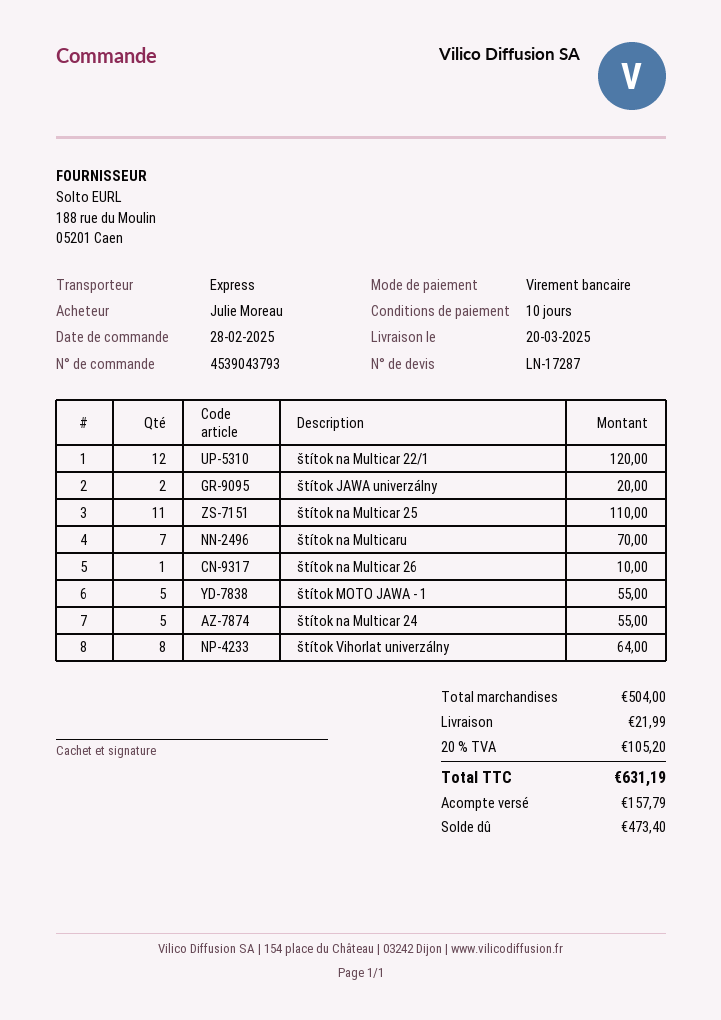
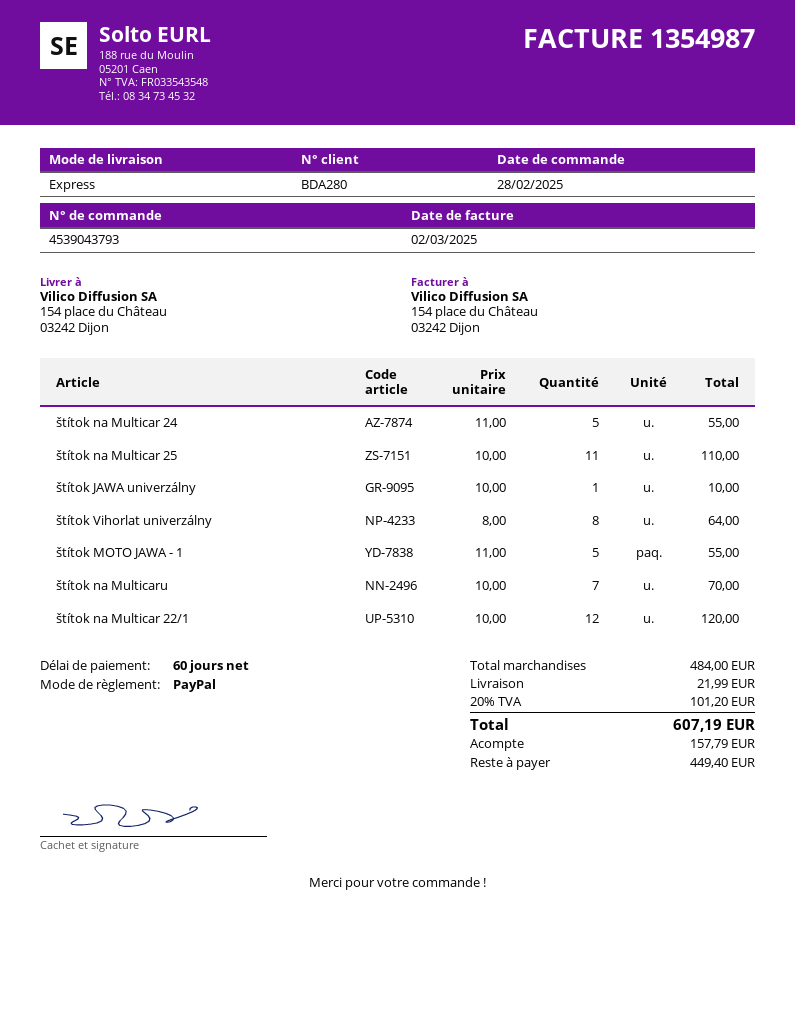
payment terms: 10 days -> 60 days
payment method: bank transfer -> PayPal
štítok JAWA univerzálny: 2 for 20.00 -> 1 for 10.00
štítok na Multicar 26: 1 for 10.00 -> none
subtotal: 504.00 -> 484.00
tax: 20% = 105.20 -> 20% = 101.20
total: 631.19 -> 607.19
balance: 473.40 -> 449.40

